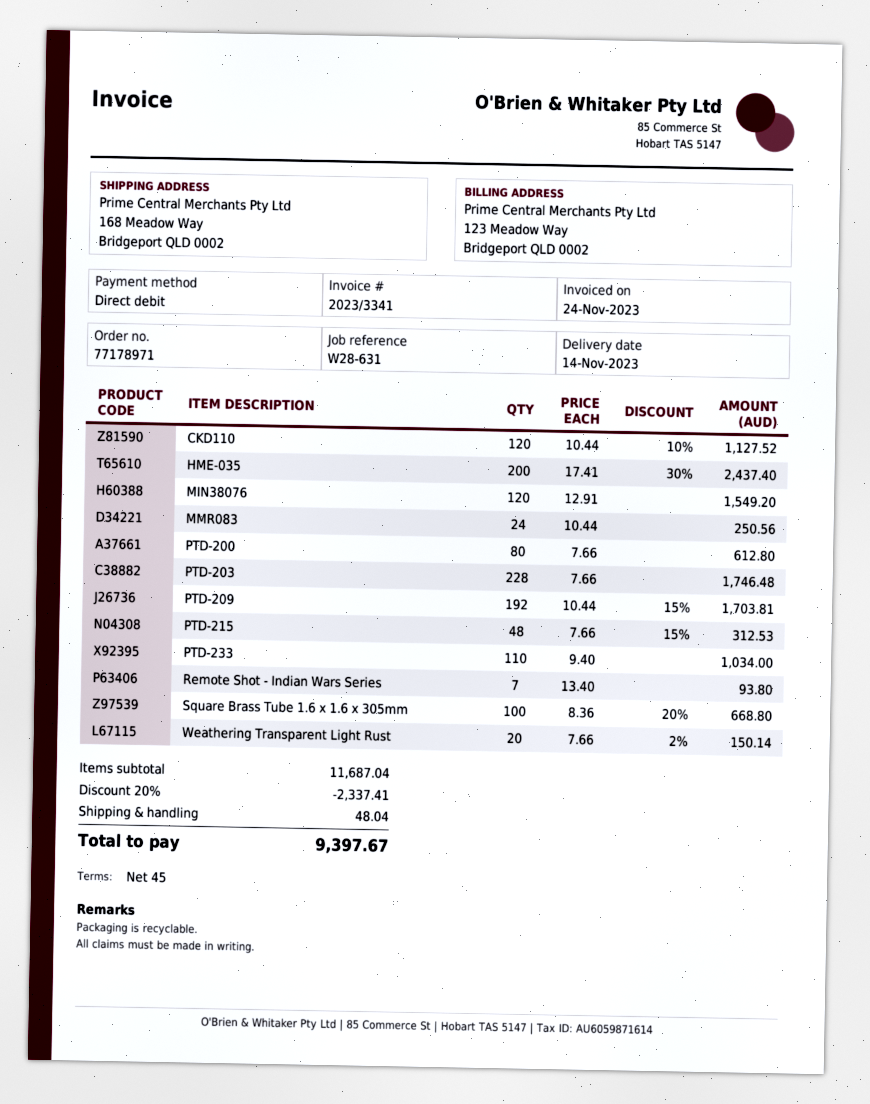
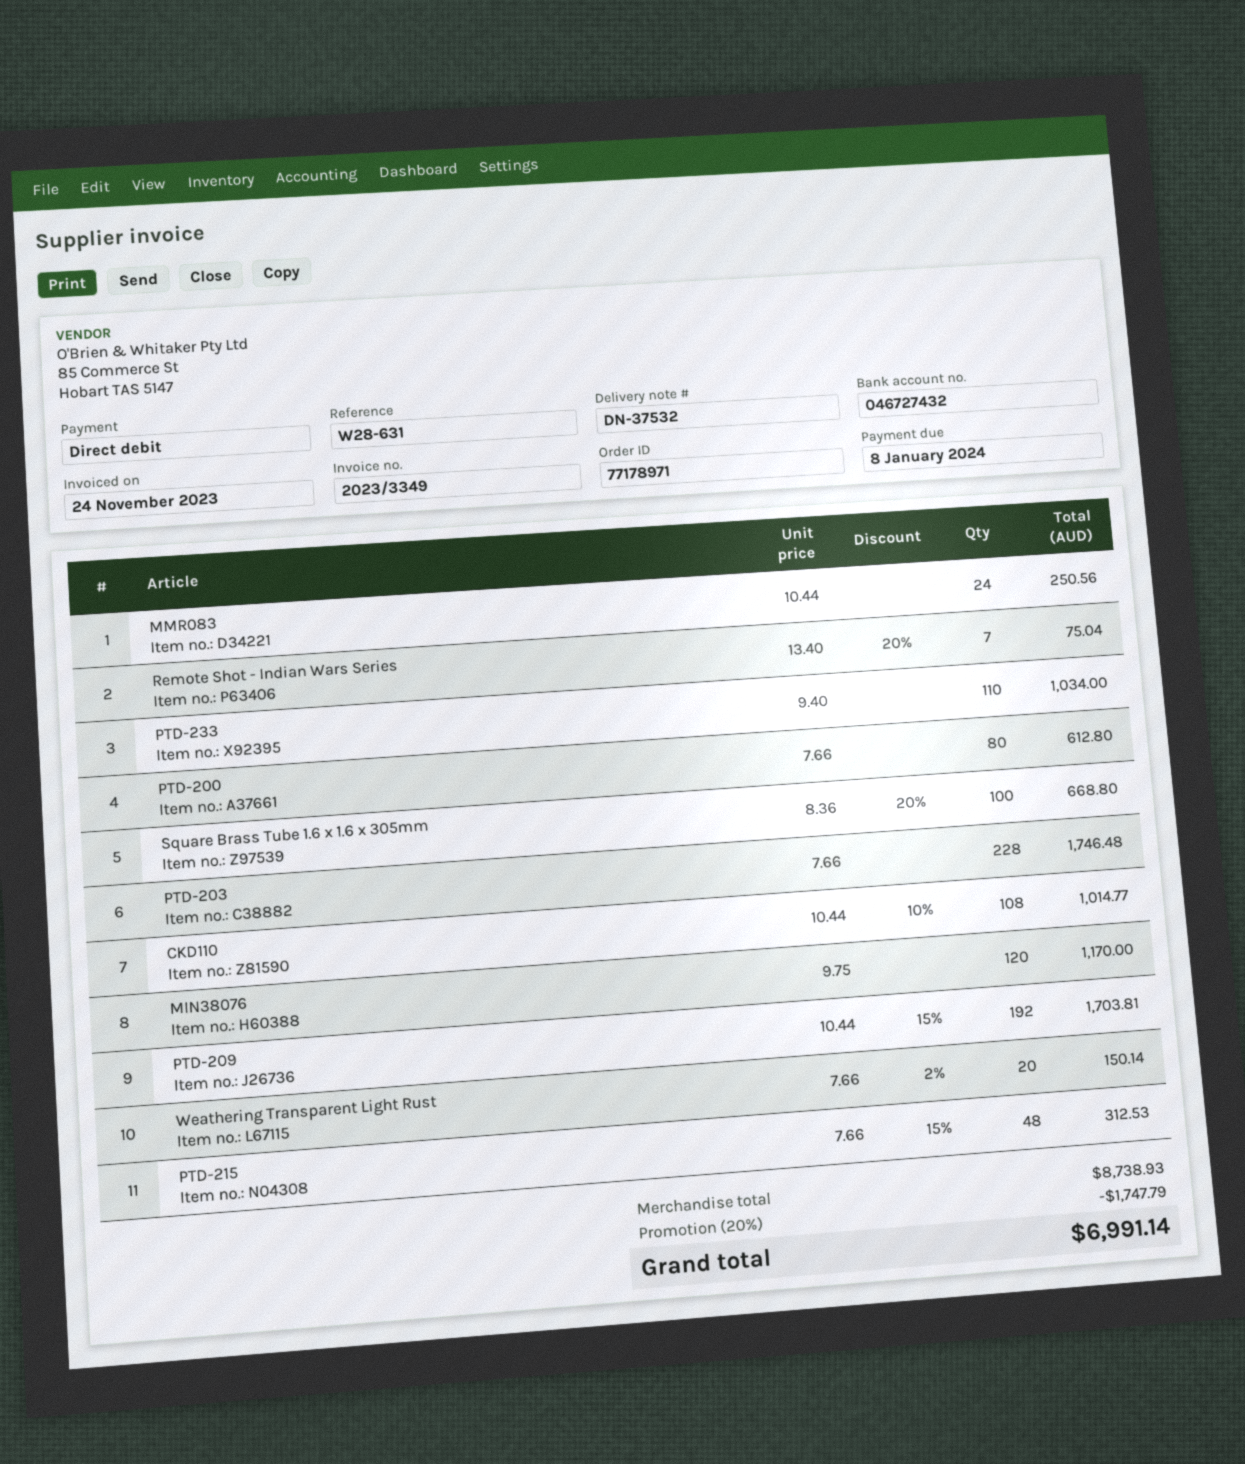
invoice number: 2023/3341 -> 2023/3349
CKD110: 120 x 10.44 - 10% = 1127.52 -> 108 x 10.44 - 10% = 1014.77
HME-035: 200 x 17.41 - 30% = 2437.40 -> none
MIN38076: 120 x 12.91 = 1549.20 -> 120 x 9.75 = 1170.00
Remote Shot - Indian Wars Series: 7 x 13.40 = 93.80 -> 7 x 13.40 - 20% = 75.04
subtotal: 11687.04 -> 8738.93
discount: 20% = 2337.41 -> 20% = 1747.79
shipping: 48.04 -> none
total: 9397.67 -> 6991.14

